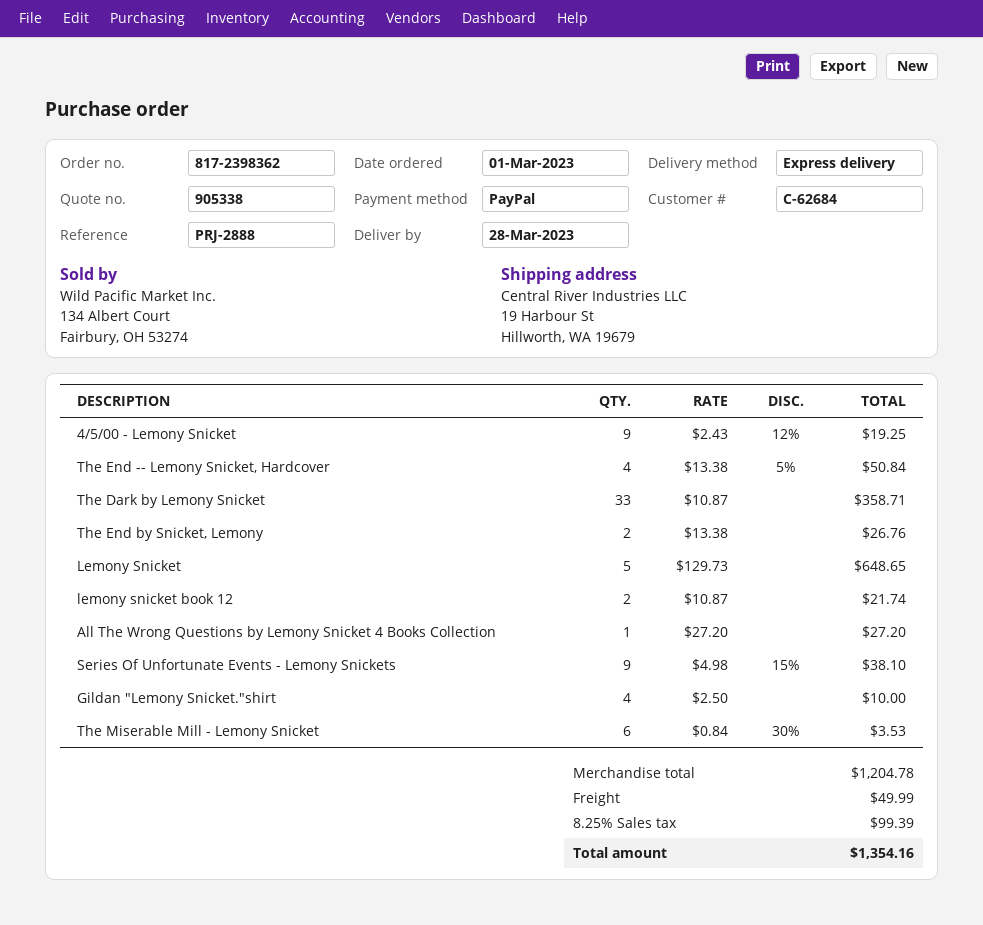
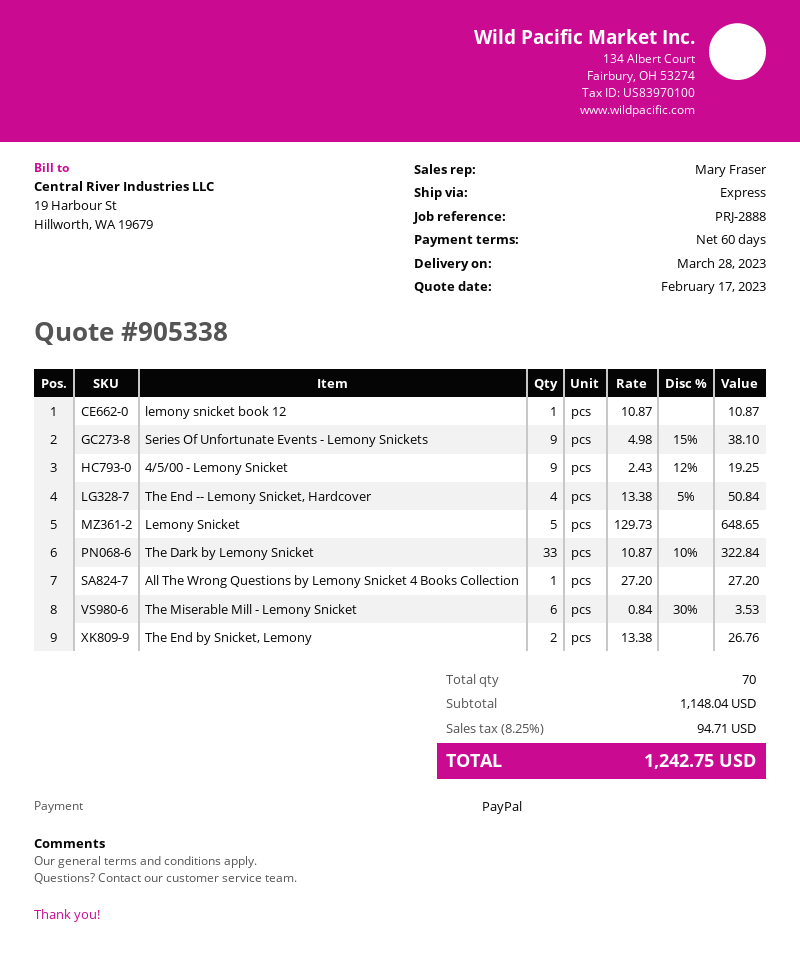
The Dark by Lemony Snicket: 33 x 10.87 = 358.71 -> 33 x 10.87 - 10% = 322.84
lemony snicket book 12: 2 x 10.87 = 21.74 -> 1 x 10.87 = 10.87
Gildan "Lemony Snicket."shirt: 4 x 2.50 = 10.00 -> none
subtotal: 1204.78 -> 1148.04
shipping: 49.99 -> none
tax: 8.25% = 99.39 -> 8.25% = 94.71
total: 1354.16 -> 1242.75

